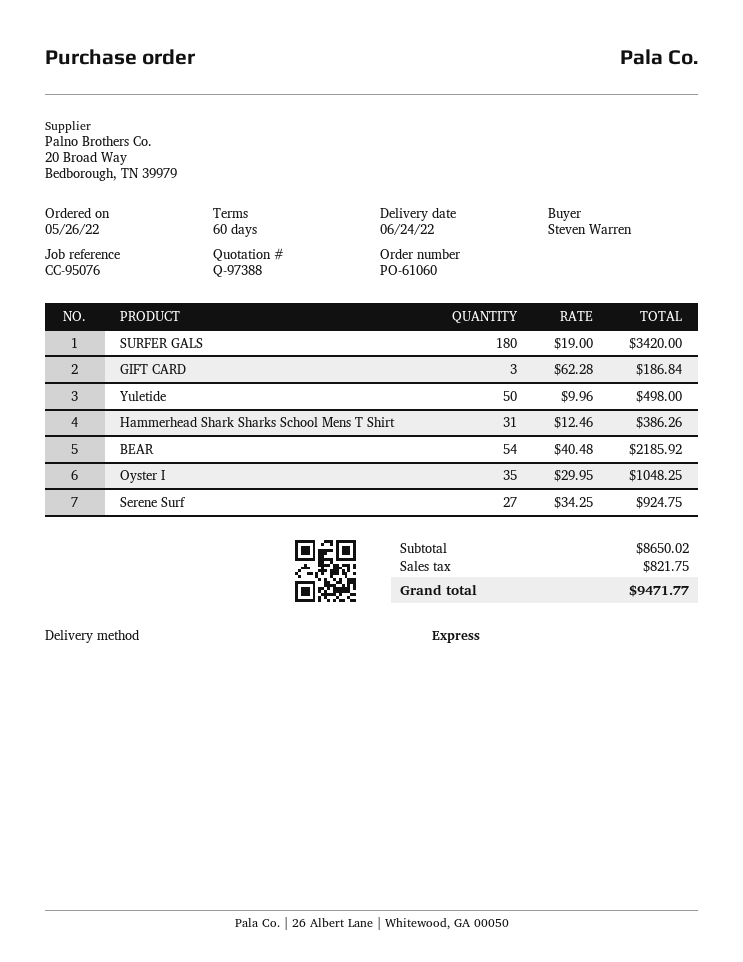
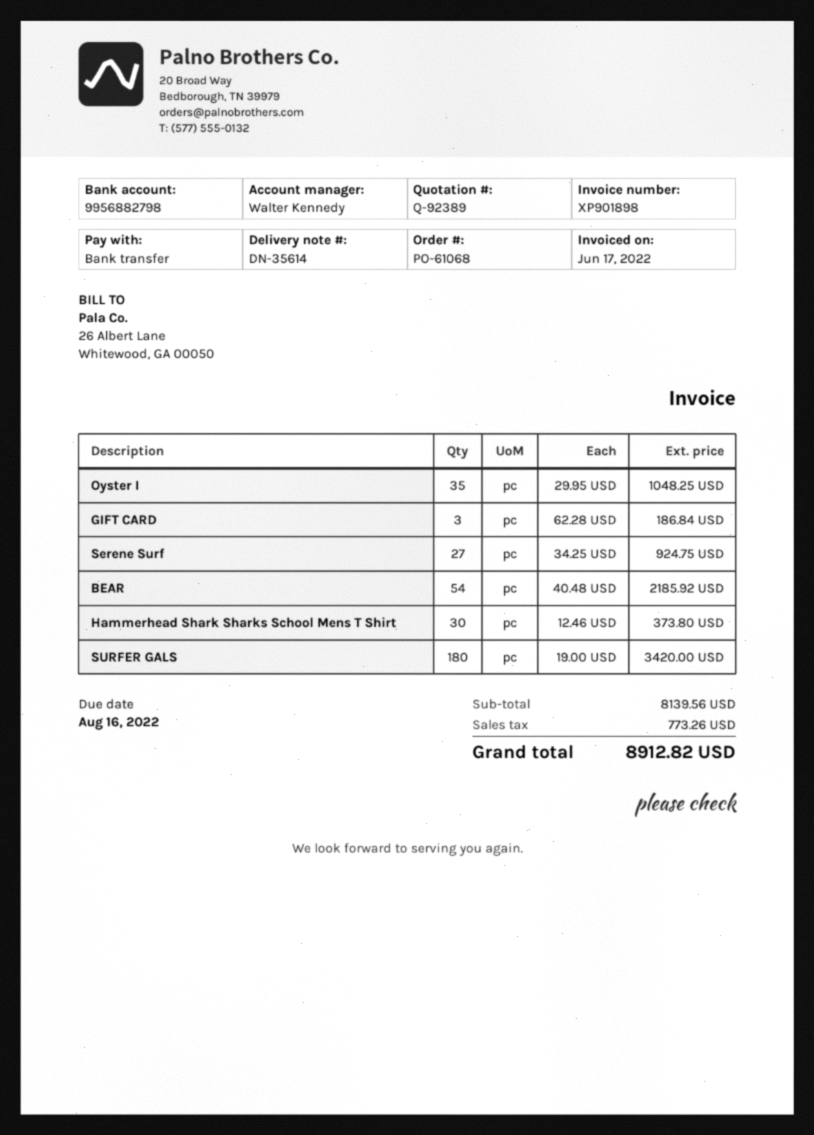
quote number: Q-97388 -> Q-92389
order number: PO-61060 -> PO-61068
Yuletide: 50 x 9.96 = 498.00 -> none
Hammerhead Shark Sharks School Mens T Shirt: 31 x 12.46 = 386.26 -> 30 x 12.46 = 373.80
subtotal: 8650.02 -> 8139.56
tax: 821.75 -> 773.26
total: 9471.77 -> 8912.82

